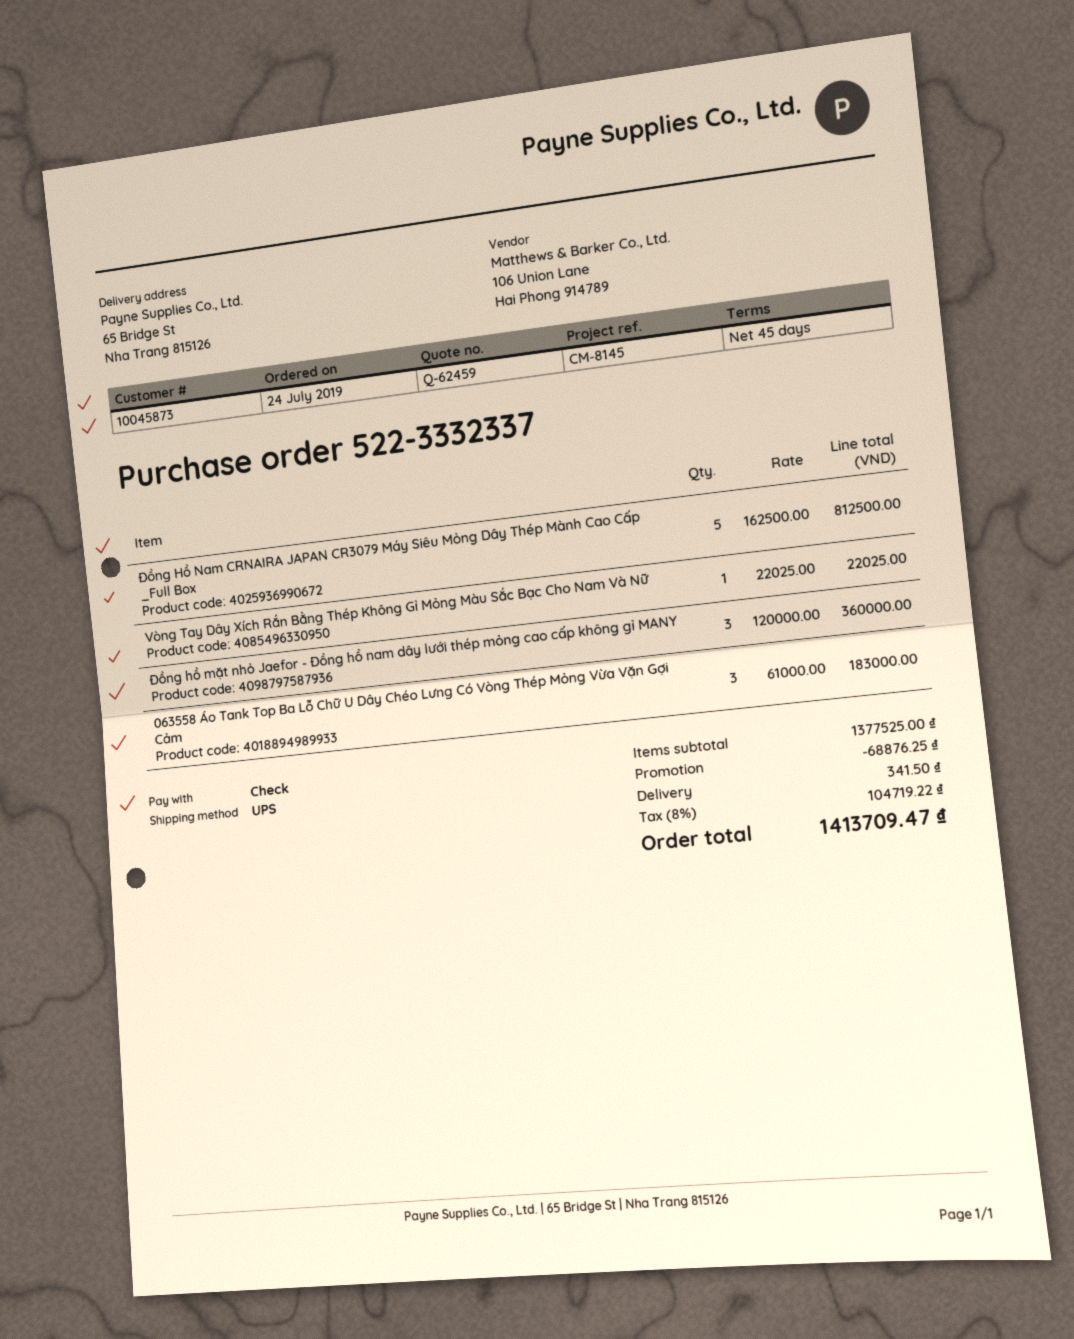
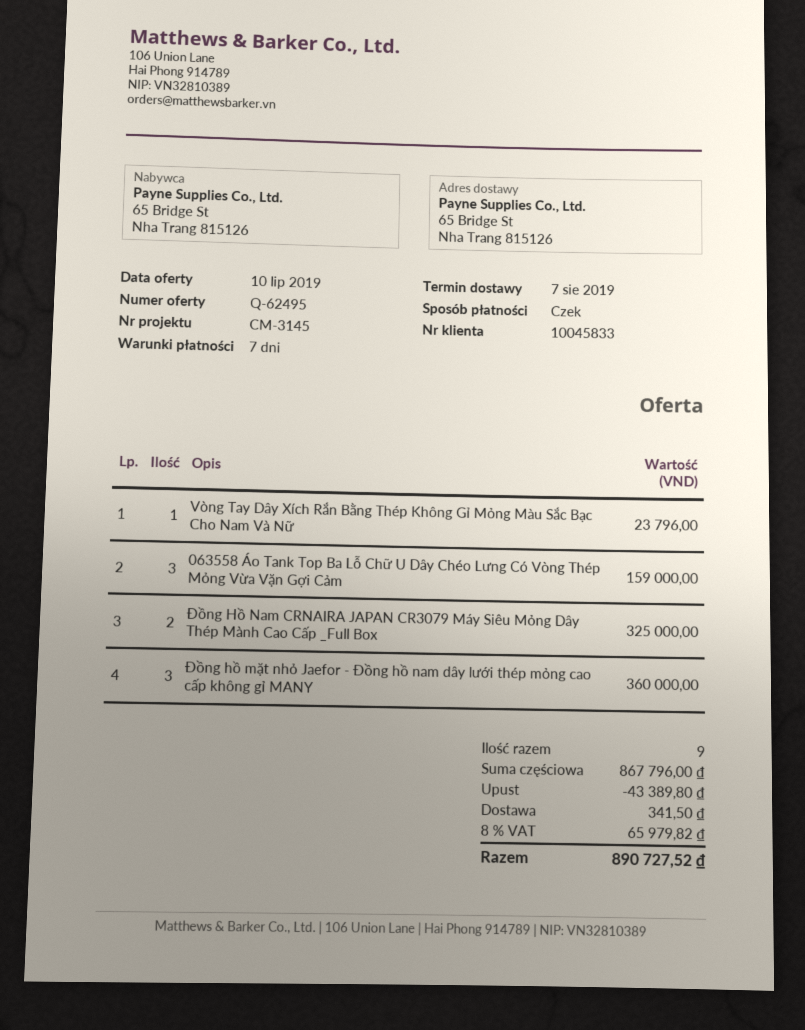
quote number: Q-62459 -> Q-62495
payment terms: 45 days -> 7 days
customer number: 10045873 -> 10045833
reference: CM-8145 -> CM-3145
Đồng Hồ Nam CRNAIRA JAPAN CR3079 Máy Siêu Mỏng Dây Thép Mành Cao Cấp _Full Box: 5 for 812500.00 -> 2 for 325000.00
Vòng Tay Dây Xích Rắn Bằng Thép Không Gỉ Mỏng Màu Sắc Bạc Cho Nam Và Nữ: 1 for 22025.00 -> 1 for 23796.00
063558 Áo Tank Top Ba Lỗ Chữ U Dây Chéo Lưng Có Vòng Thép Mỏng Vừa Vặn Gợi Cảm: 3 for 183000.00 -> 3 for 159000.00
subtotal: 1377525.00 -> 867796.00
discount: 68876.25 -> 43389.80
tax: 8% = 104719.22 -> 8% = 65979.82
total: 1413709.47 -> 890727.52

